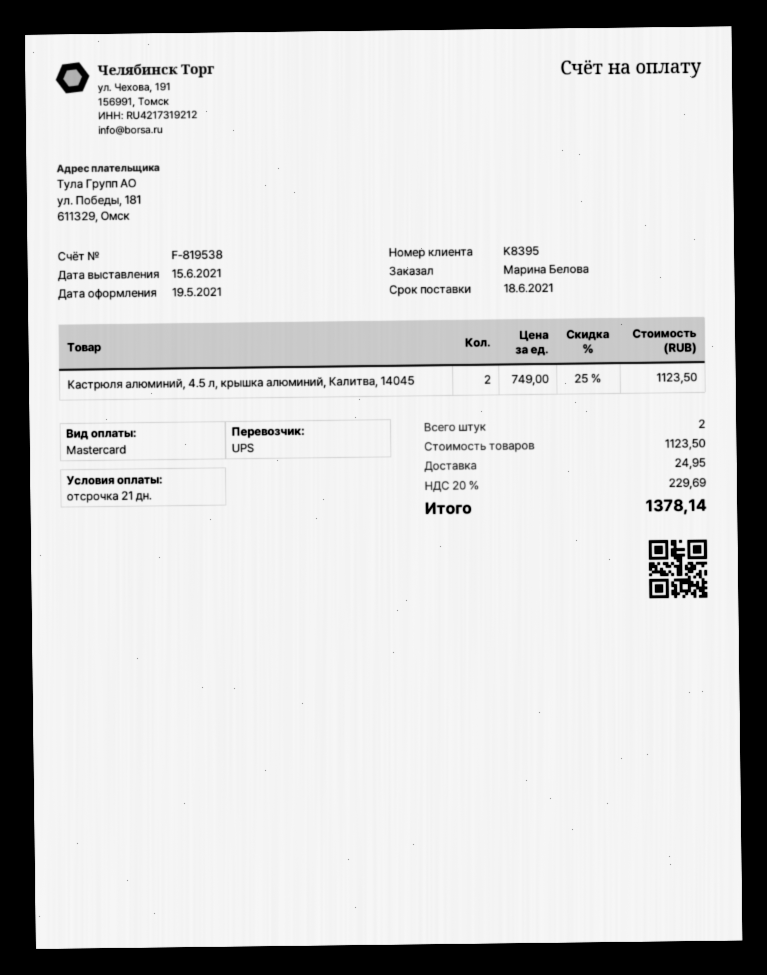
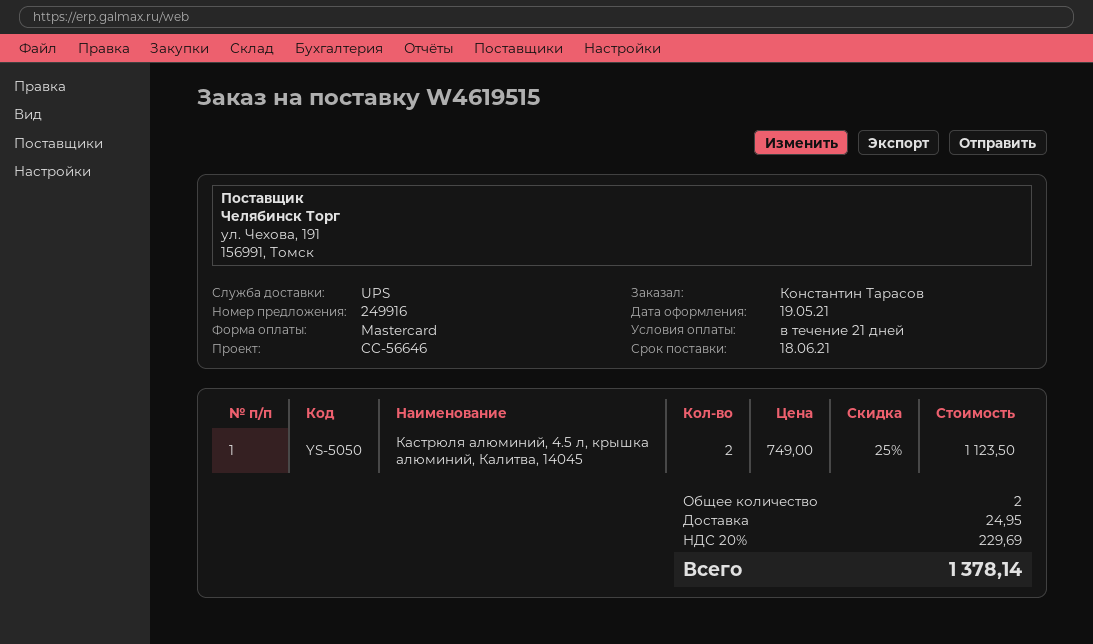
ordered by: Марина Белова -> Константин Тарасов

